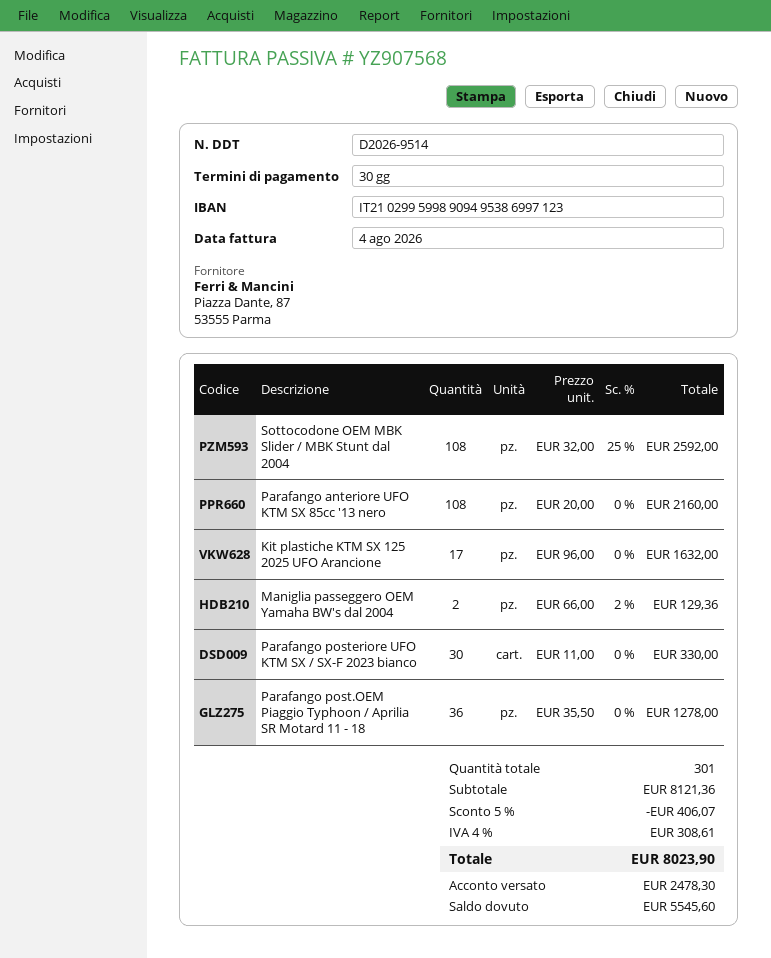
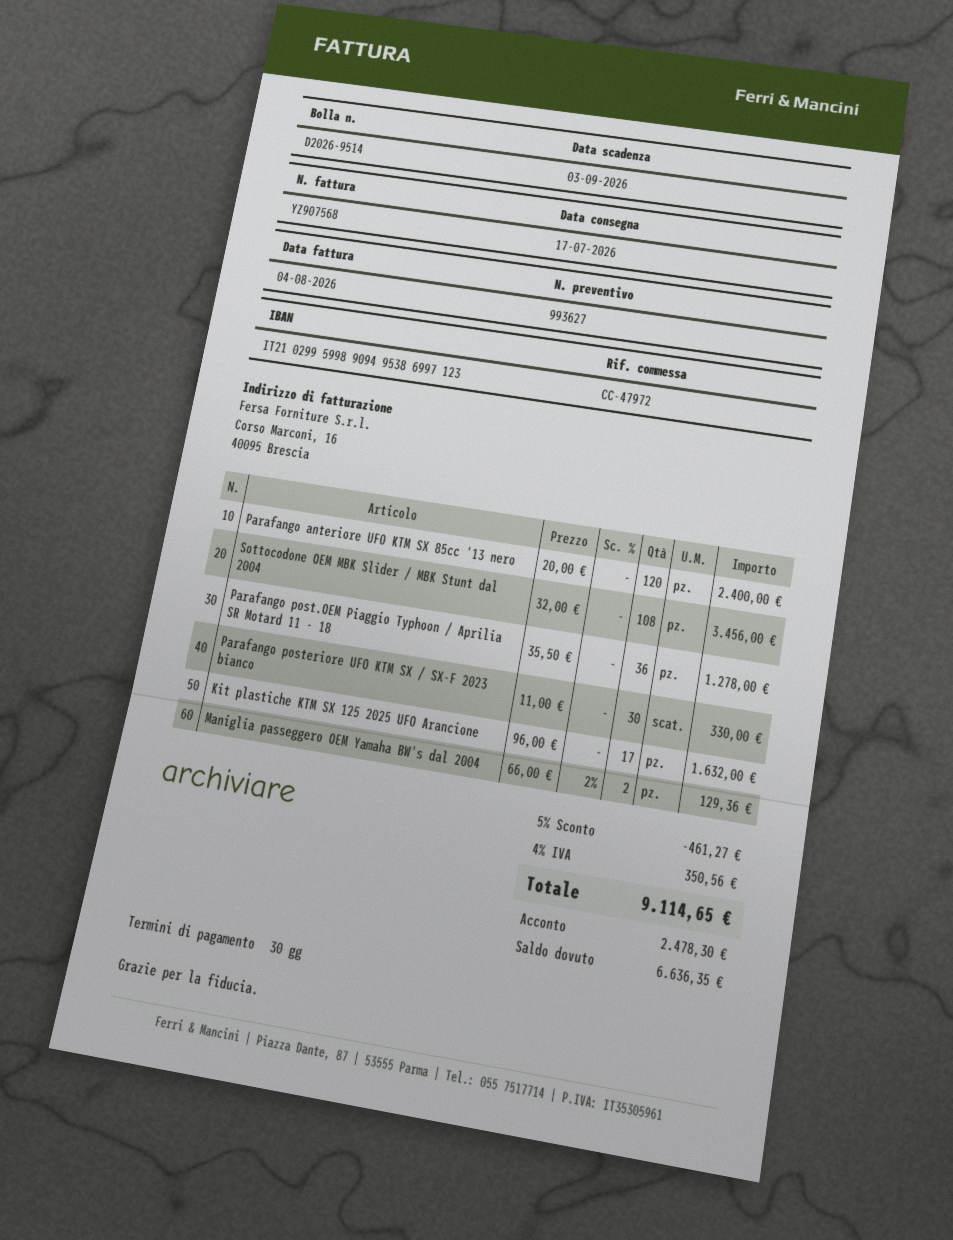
Sottocodone OEM MBK Slider / MBK Stunt dal 2004: 108 x 32.00 - 25% = 2592.00 -> 108 x 32.00 = 3456.00
Parafango anteriore UFO KTM SX 85cc '13 nero: 108 x 20.00 = 2160.00 -> 120 x 20.00 = 2400.00
discount: 5% = 406.07 -> 5% = 461.27
tax: 4% = 308.61 -> 4% = 350.56
total: 8023.90 -> 9114.65
balance: 5545.60 -> 6636.35

